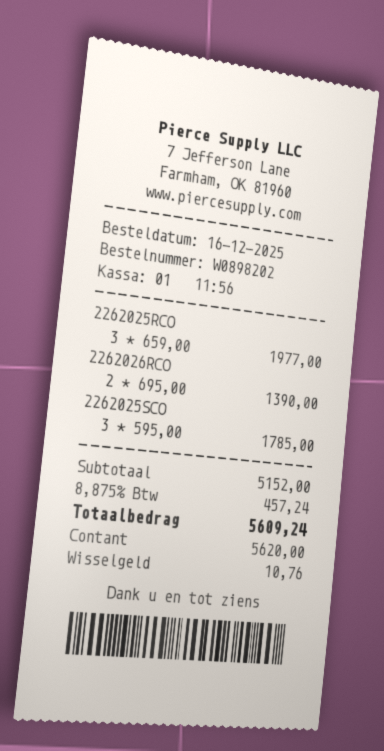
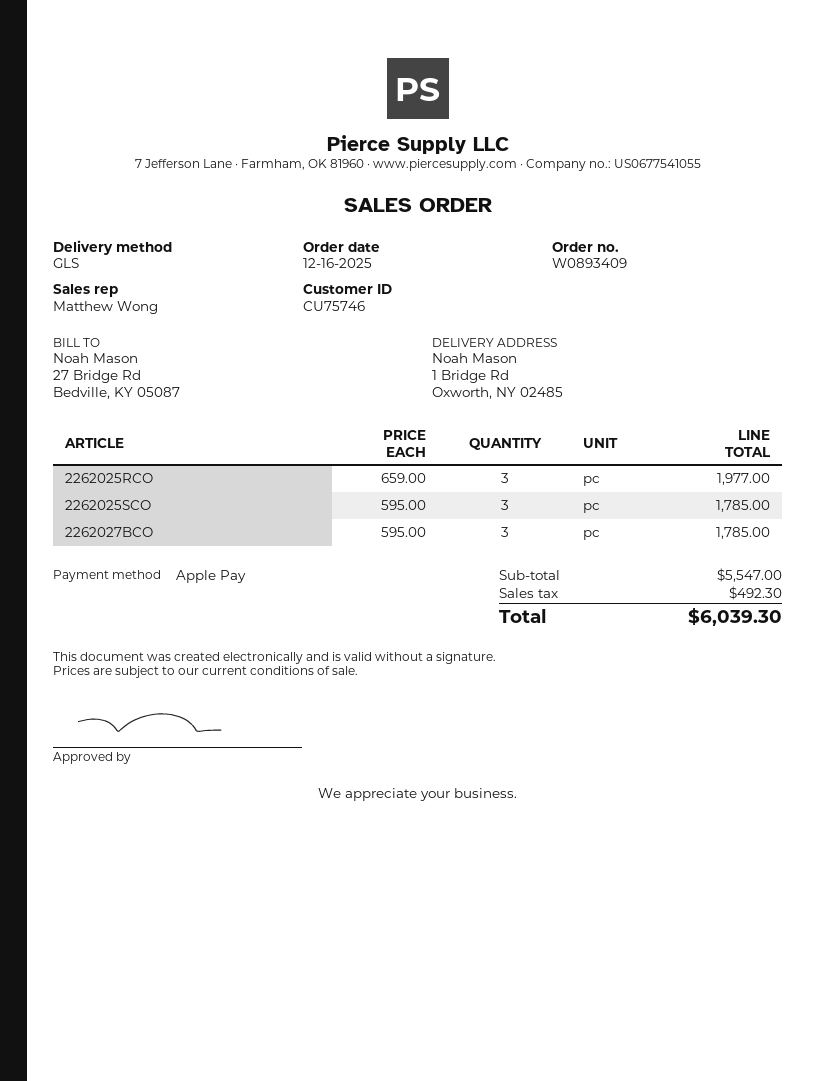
order number: W0898202 -> W0893409
payment method: cash -> Apple Pay
2262026RCO: 2 x 695.00 = 1390.00 -> none
2262027BCO: none -> 3 x 595.00 = 1785.00
subtotal: 5152.00 -> 5547.00
tax: 457.24 -> 492.30
total: 5609.24 -> 6039.30

